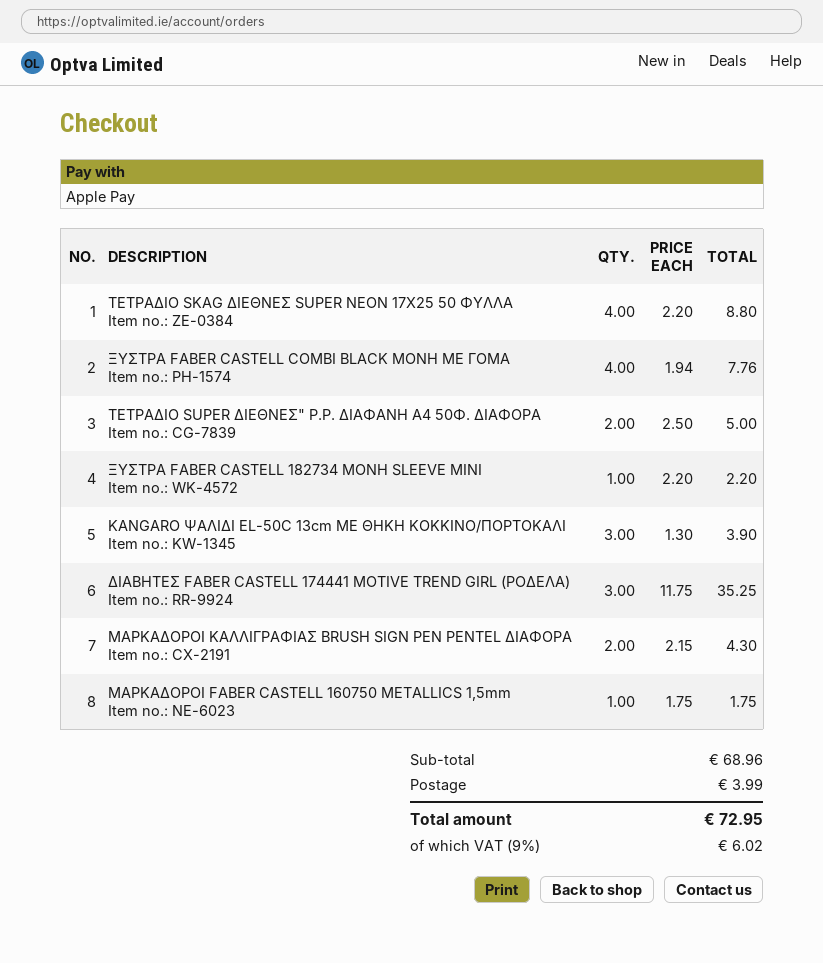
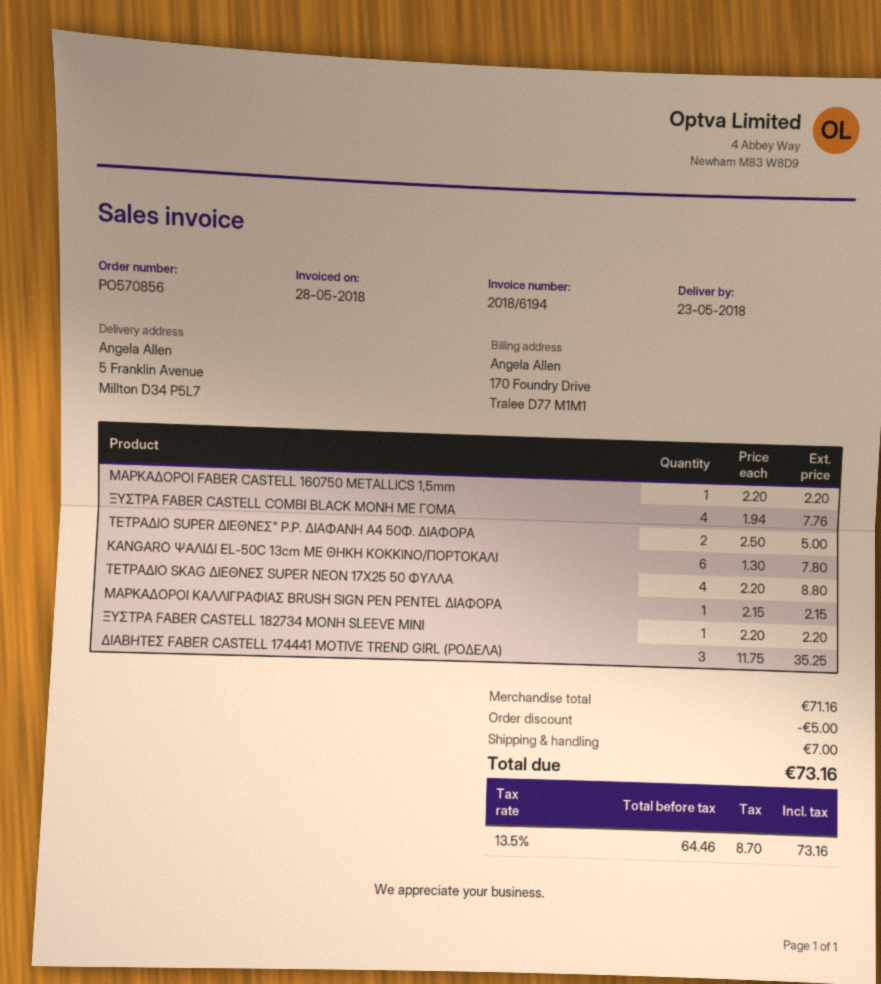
KANGARO ΨΑΛΙΔΙ EL-50C 13cm ΜΕ ΘΗΚΗ ΚΟΚΚΙΝΟ/ΠΟΡΤΟΚΑΛΙ: 3 x 1.30 = 3.90 -> 6 x 1.30 = 7.80
ΜΑΡΚΑΔΟΡΟΙ ΚΑΛΛΙΓΡΑΦΙΑΣ BRUSH SIGN PEN PENTEL ΔΙΑΦΟΡΑ: 2 x 2.15 = 4.30 -> 1 x 2.15 = 2.15
ΜΑΡΚΑΔΟΡΟΙ FABER CASTELL 160750 METALLICS 1,5mm: 1 x 1.75 = 1.75 -> 1 x 2.20 = 2.20
subtotal: 68.96 -> 71.16
discount: none -> 5.00
shipping: 3.99 -> 7.00
tax: 9% = 6.02 -> 13.5% = 8.70
total: 72.95 -> 73.16

